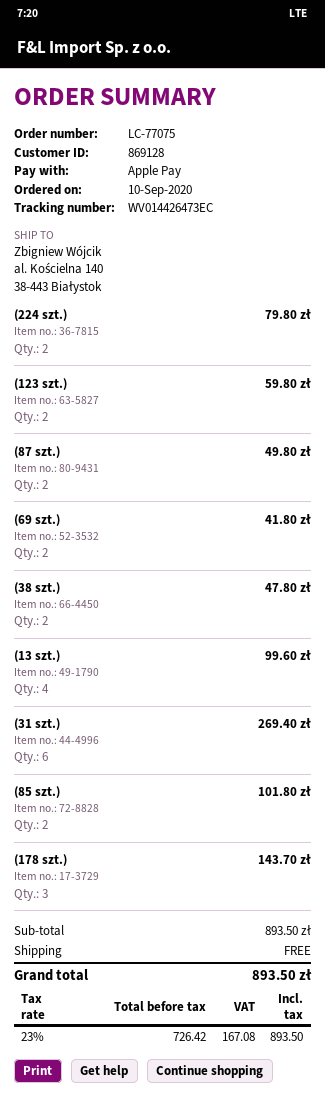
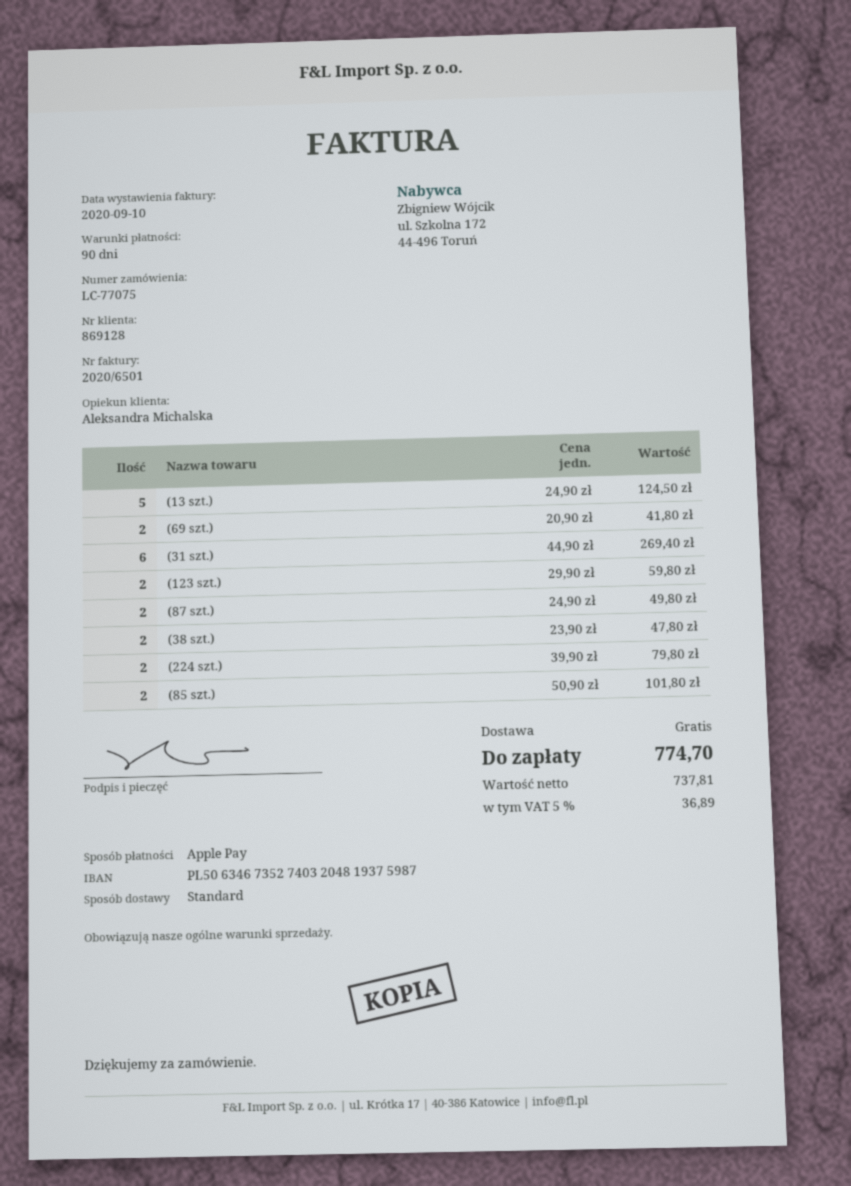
(13 szt.): 4 for 99.60 -> 5 for 124.50
(178 szt.): 3 for 143.70 -> none
net: 726.42 -> 737.81
tax: 23% = 167.08 -> 5% = 36.89
total: 893.50 -> 774.70

